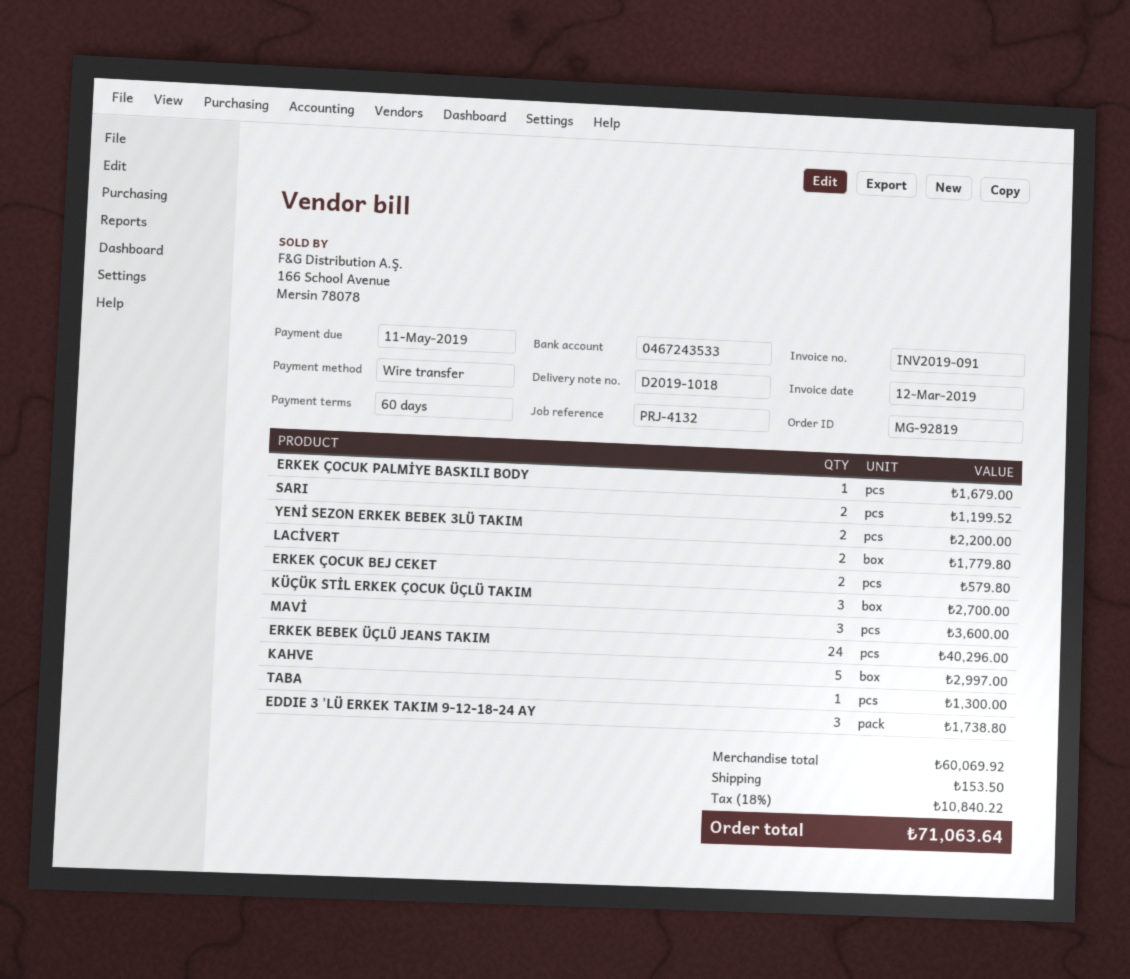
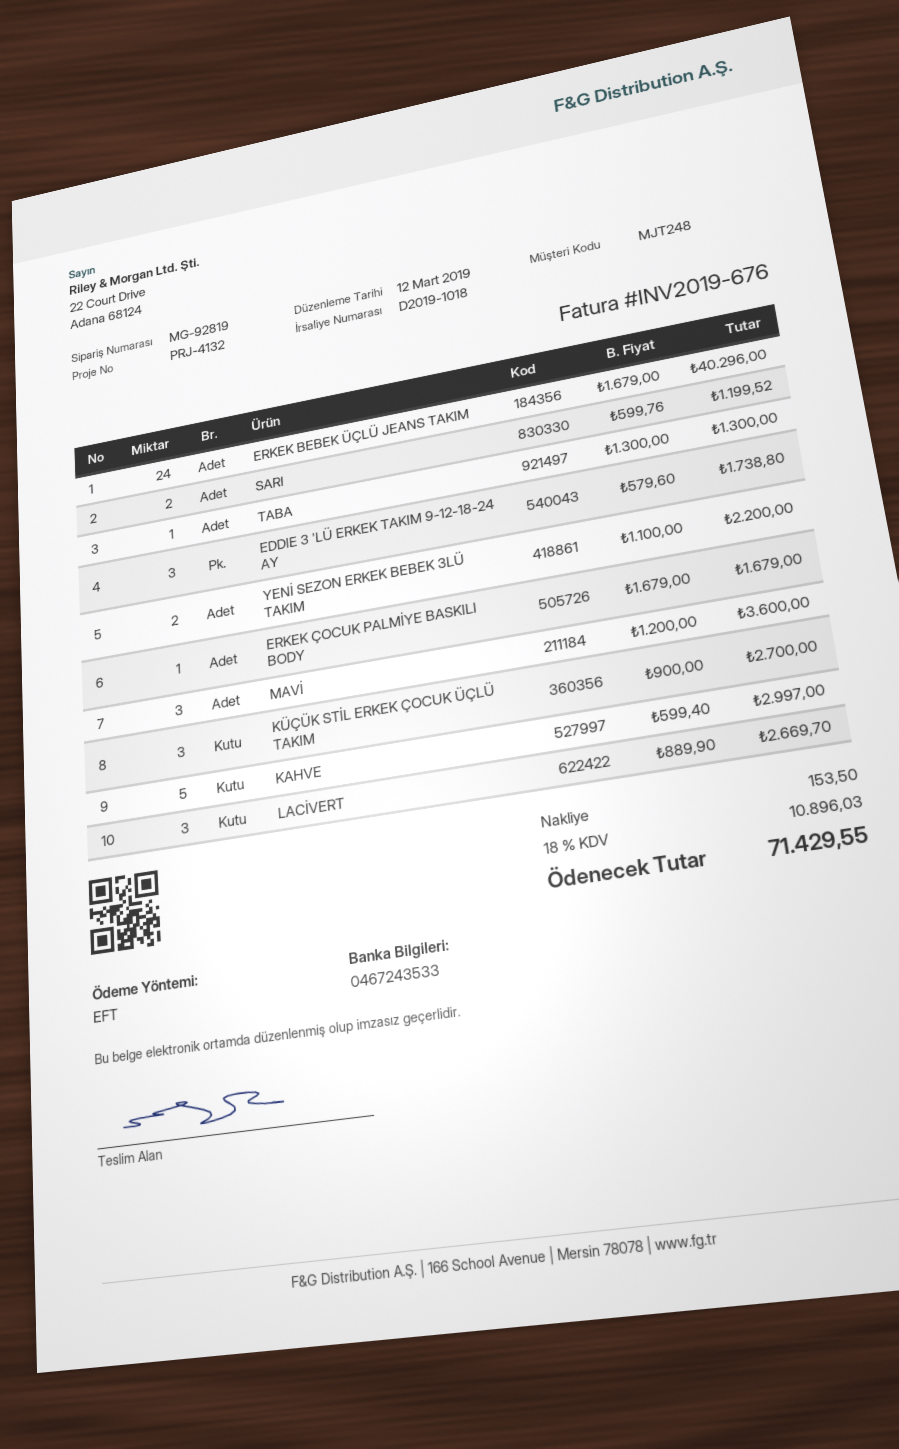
invoice number: INV2019-091 -> INV2019-676
LACİVERT: 2 for 1779.80 -> 3 for 2669.70
ERKEK ÇOCUK BEJ CEKET: 2 for 579.80 -> none
tax: 18% = 10840.22 -> 18% = 10896.03
total: 71063.64 -> 71429.55

